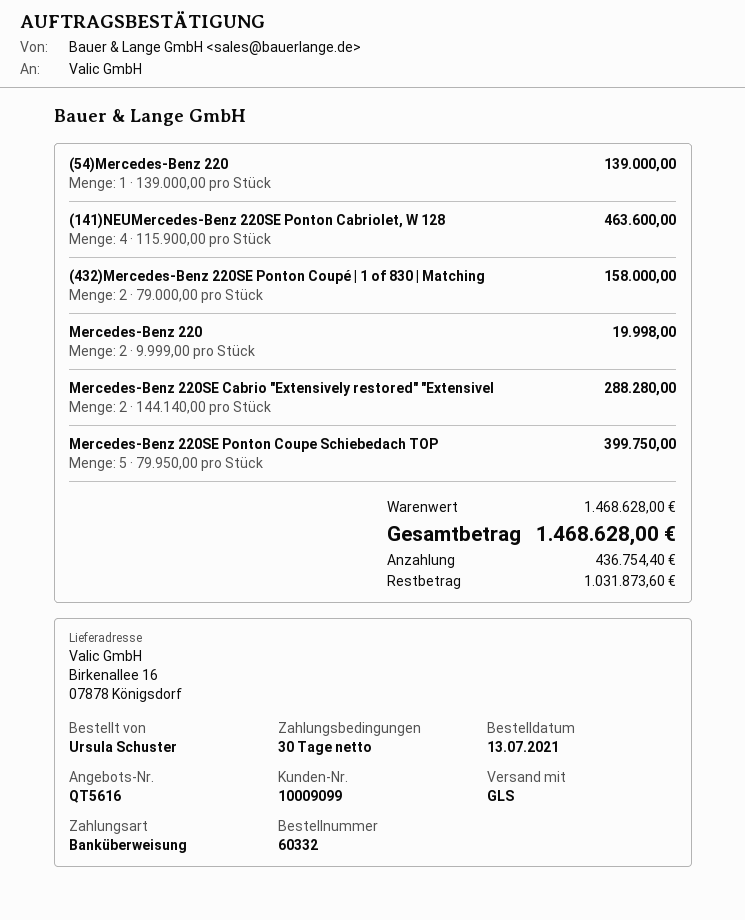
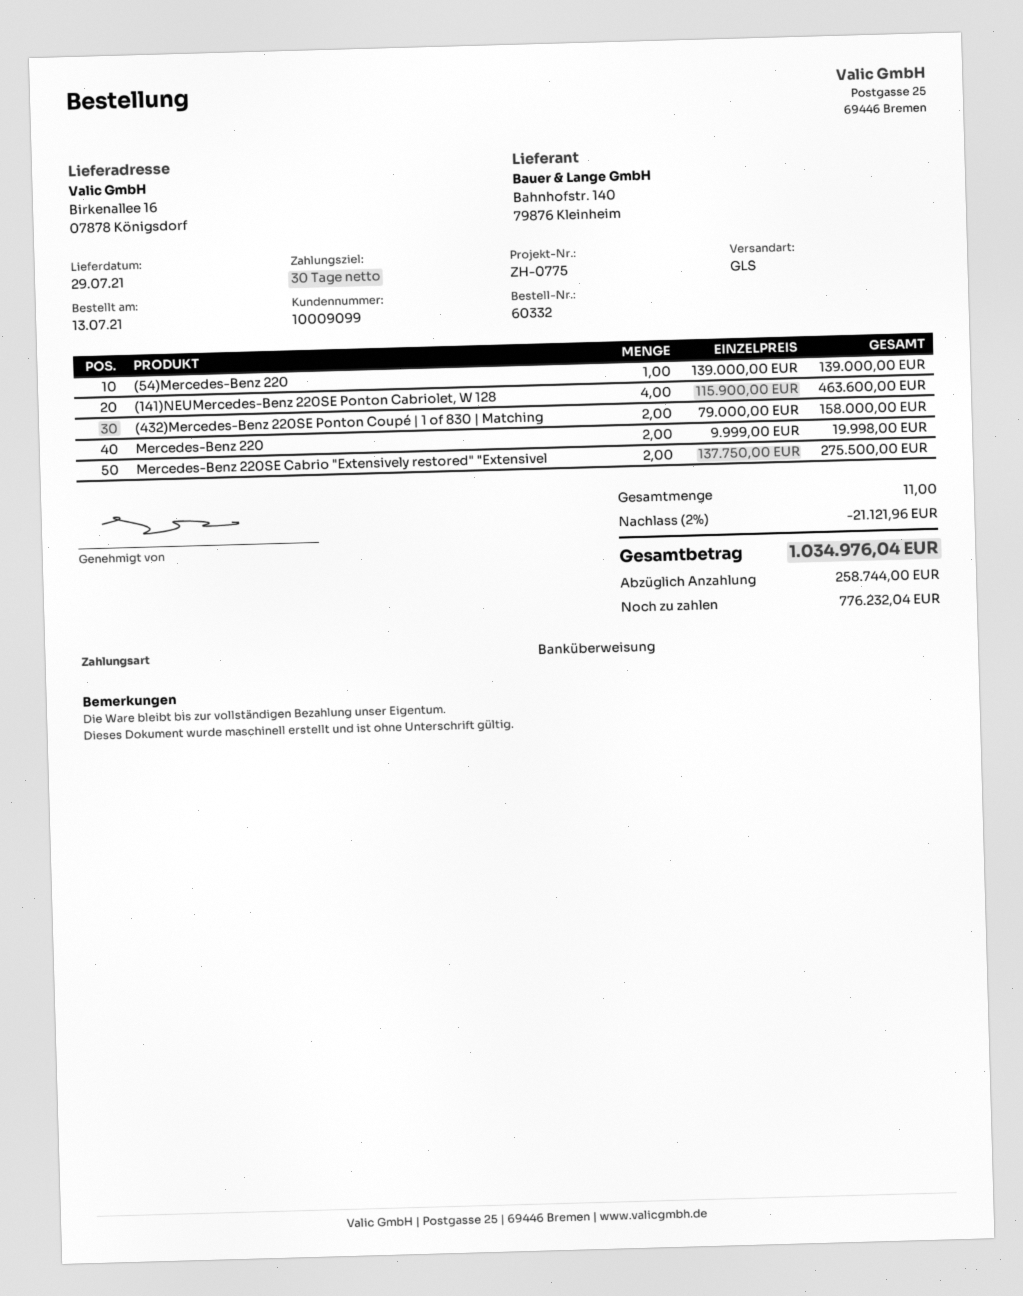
Mercedes-Benz 220SE Cabrio "Extensively restored" "Extensivel: 2 x 144140.00 = 288280.00 -> 2 x 137750.00 = 275500.00
Mercedes-Benz 220SE Ponton Coupe Schiebedach TOP: 5 x 79950.00 = 399750.00 -> none
discount: none -> 2% = 21121.96
total: 1468628.00 -> 1034976.04
deposit: 436754.40 -> 258744.00
balance: 1031873.60 -> 776232.04

